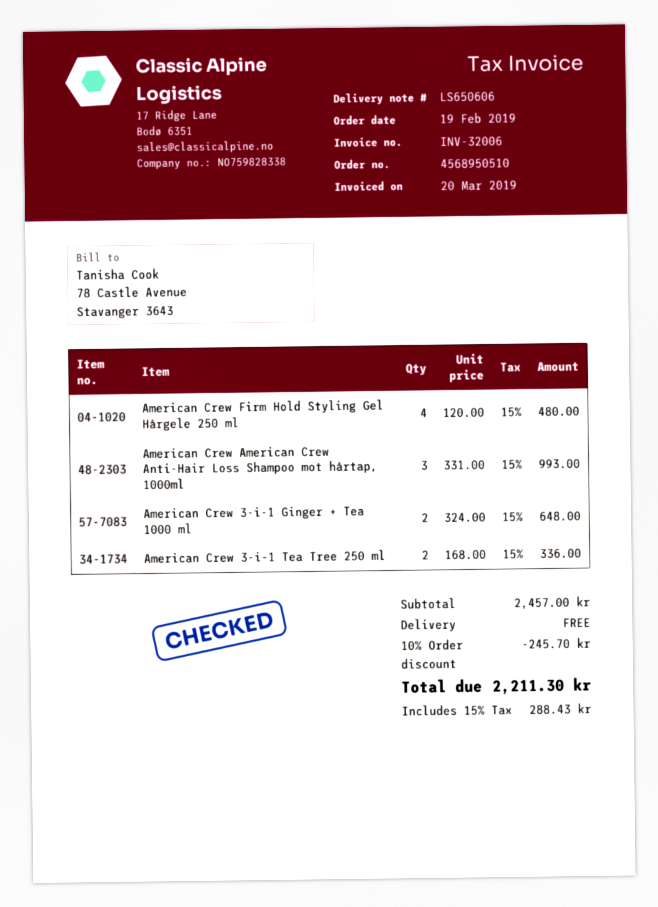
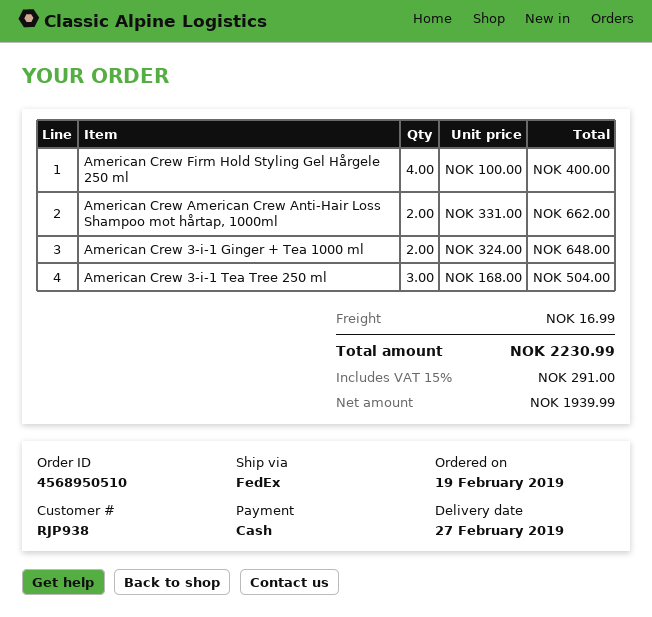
American Crew Firm Hold Styling Gel Hårgele 250 ml: 4 x 120.00 = 480.00 -> 4 x 100.00 = 400.00
American Crew American Crew Anti-Hair Loss Shampoo mot hårtap, 1000ml: 3 x 331.00 = 993.00 -> 2 x 331.00 = 662.00
American Crew 3-i-1 Tea Tree 250 ml: 2 x 168.00 = 336.00 -> 3 x 168.00 = 504.00
discount: 10% = 245.70 -> none
shipping: 0.00 -> 16.99
tax: 15% = 288.43 -> 15% = 291.00
total: 2211.30 -> 2230.99

